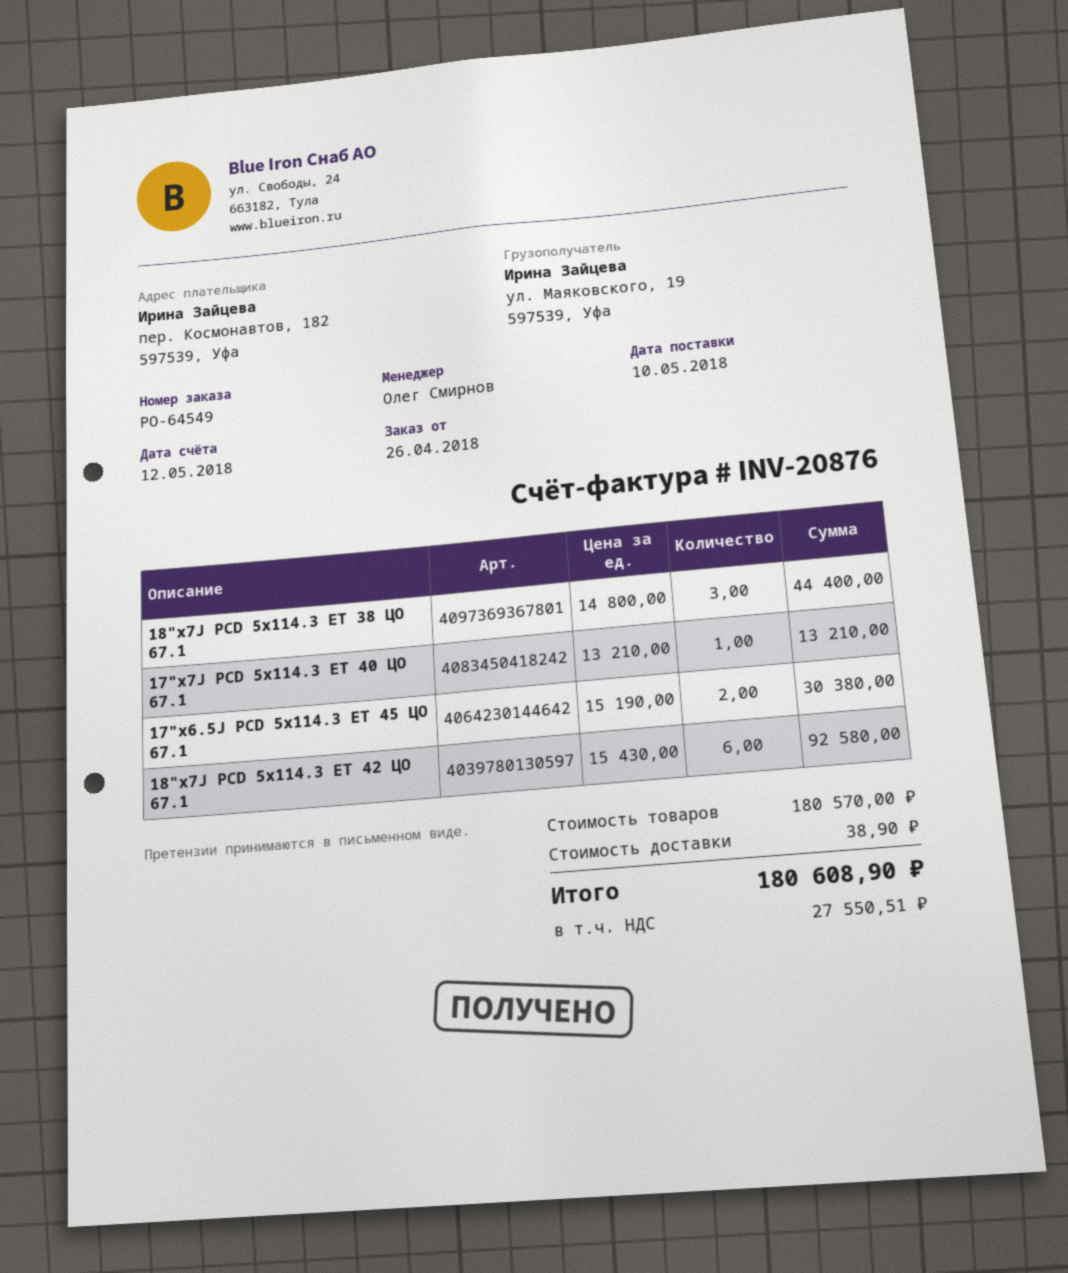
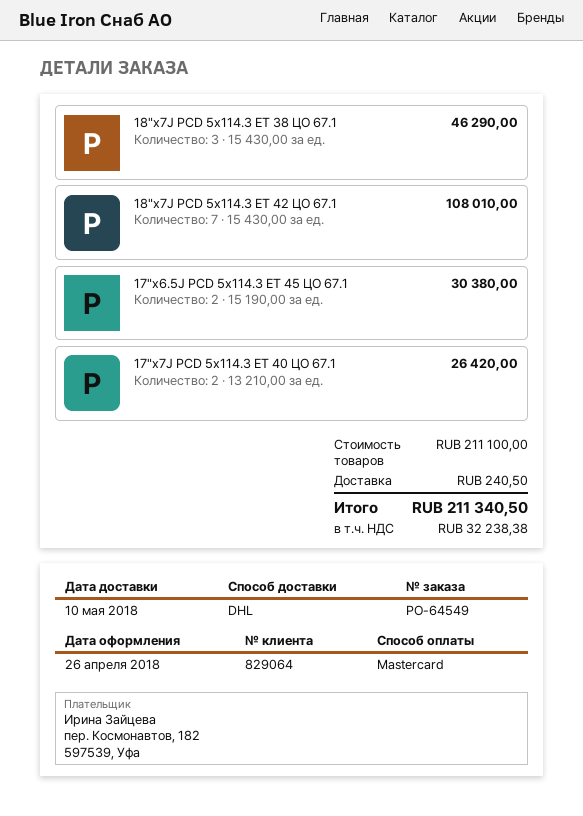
18"x7J PCD 5x114.3 ЕТ 38 ЦО 67.1: 3 x 14800.00 = 44400.00 -> 3 x 15430.00 = 46290.00
17"x7J PCD 5x114.3 ЕТ 40 ЦО 67.1: 1 x 13210.00 = 13210.00 -> 2 x 13210.00 = 26420.00
18"x7J PCD 5x114.3 ЕТ 42 ЦО 67.1: 6 x 15430.00 = 92580.00 -> 7 x 15430.00 = 108010.00
subtotal: 180570.00 -> 211100.00
shipping: 38.90 -> 240.50
tax: 27550.51 -> 32238.38
total: 180608.90 -> 211340.50

